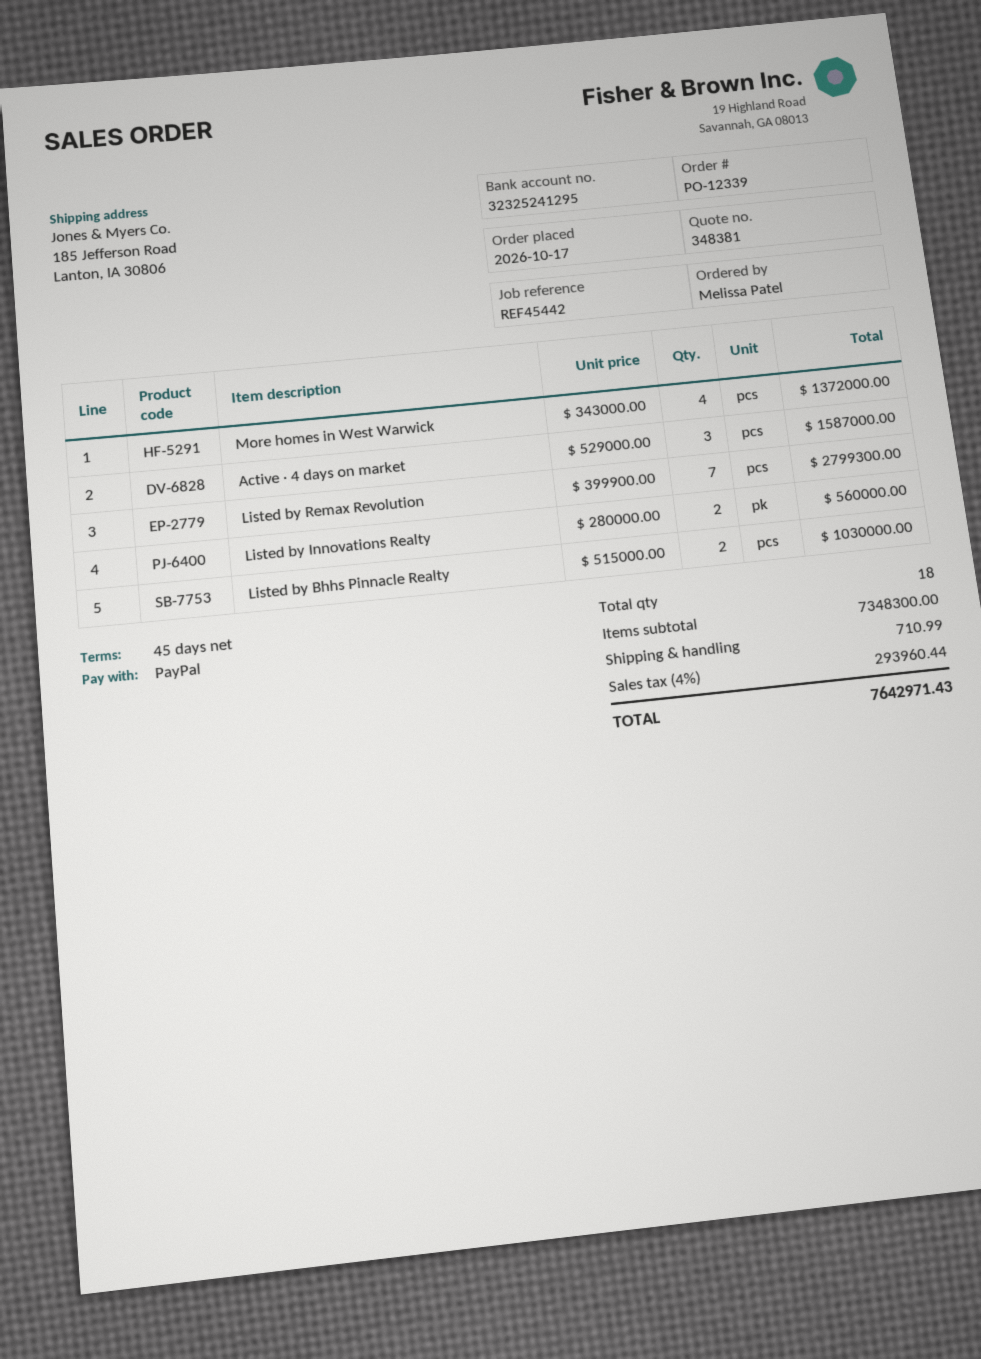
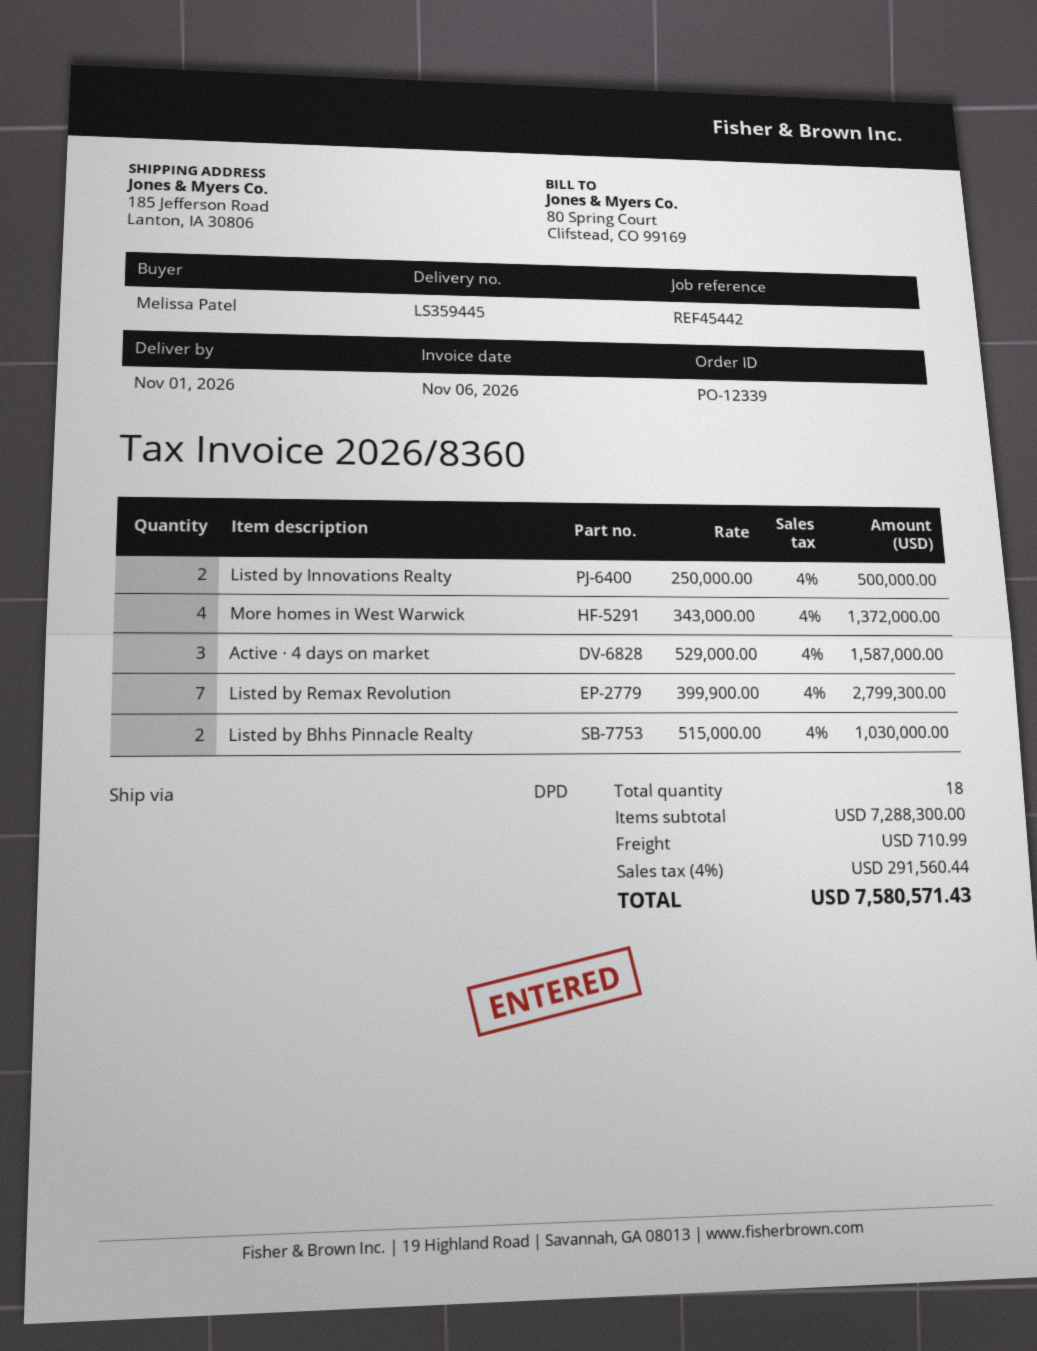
Listed by Innovations Realty: 2 x 280000.00 = 560000.00 -> 2 x 250000.00 = 500000.00
subtotal: 7348300.00 -> 7288300.00
tax: 4% = 293960.44 -> 4% = 291560.44
total: 7642971.43 -> 7580571.43

